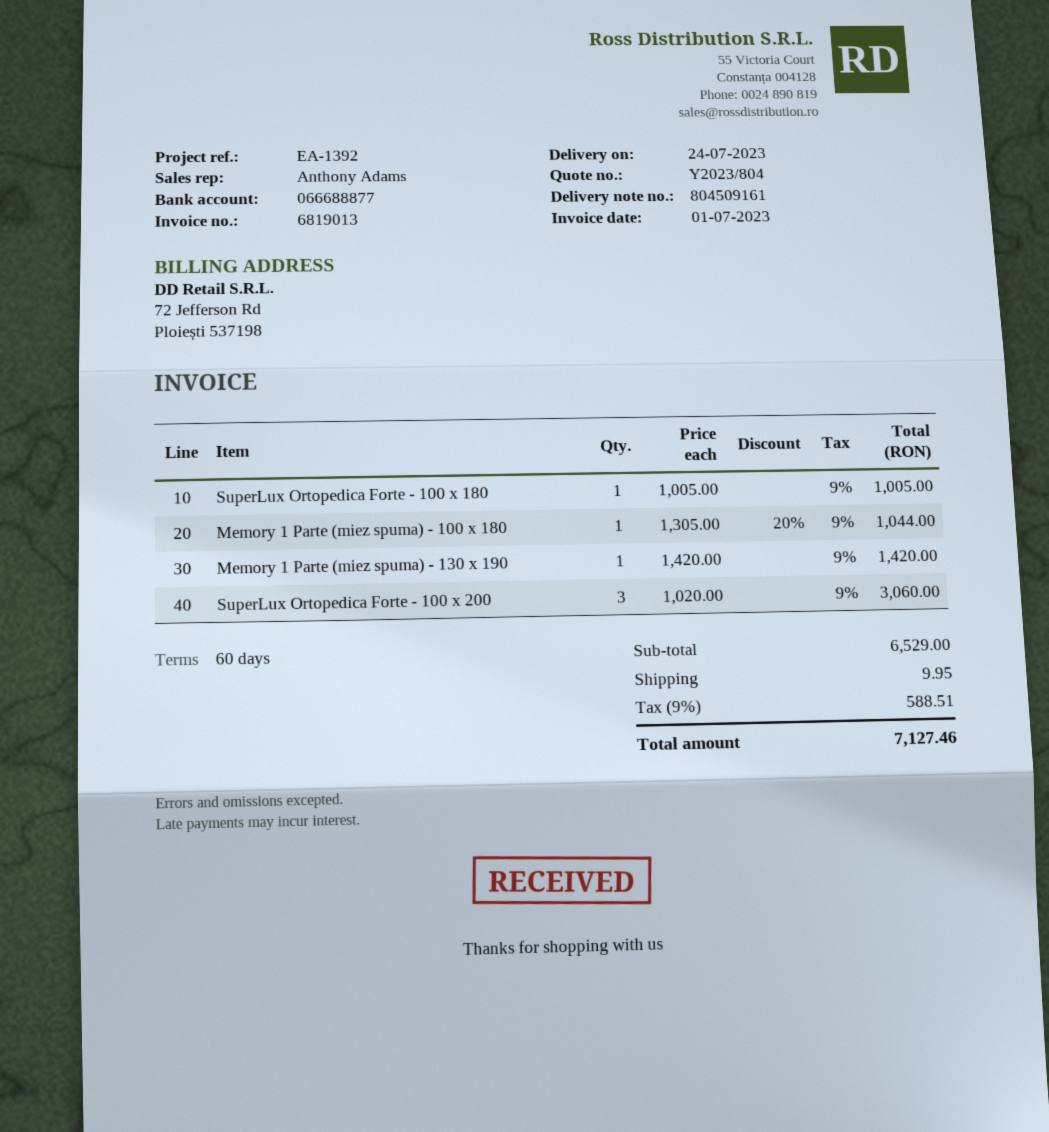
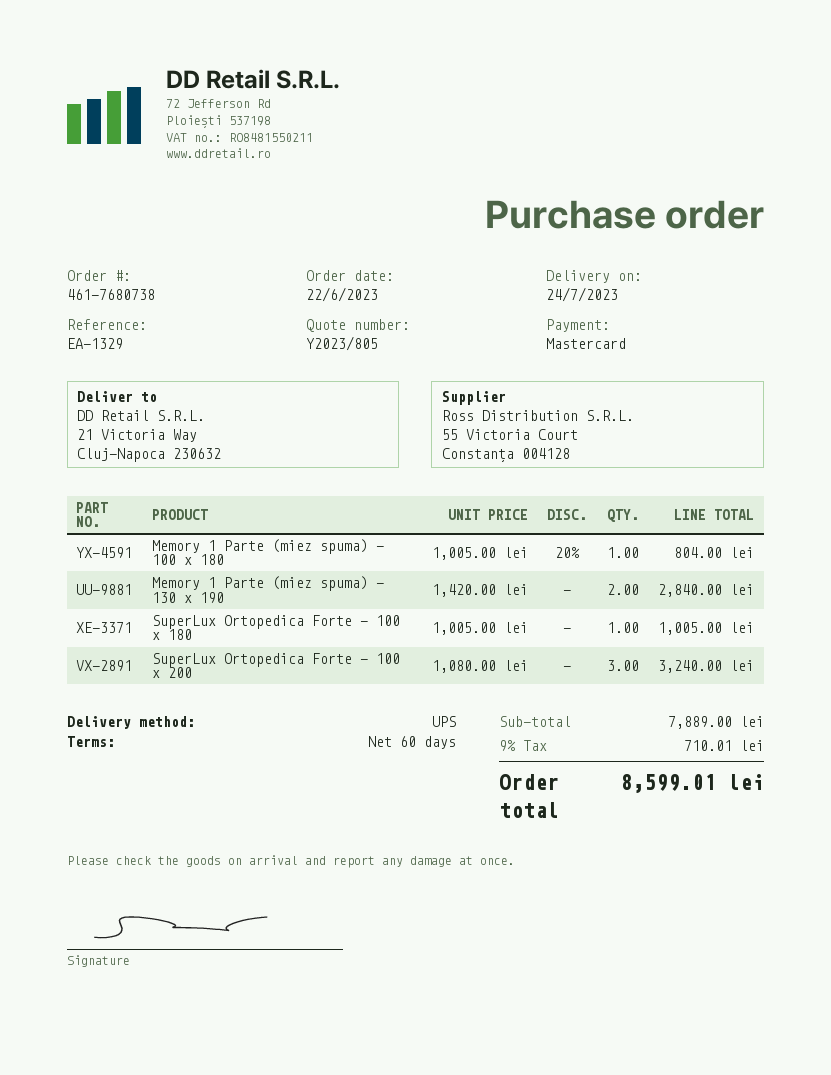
quote number: Y2023/804 -> Y2023/805
reference: EA-1392 -> EA-1329
Memory 1 Parte (miez spuma) - 100 x 180: 1 x 1305.00 - 20% = 1044.00 -> 1 x 1005.00 - 20% = 804.00
Memory 1 Parte (miez spuma) - 130 x 190: 1 x 1420.00 = 1420.00 -> 2 x 1420.00 = 2840.00
SuperLux Ortopedica Forte - 100 x 200: 3 x 1020.00 = 3060.00 -> 3 x 1080.00 = 3240.00
subtotal: 6529.00 -> 7889.00
shipping: 9.95 -> none
tax: 9% = 588.51 -> 9% = 710.01
total: 7127.46 -> 8599.01

